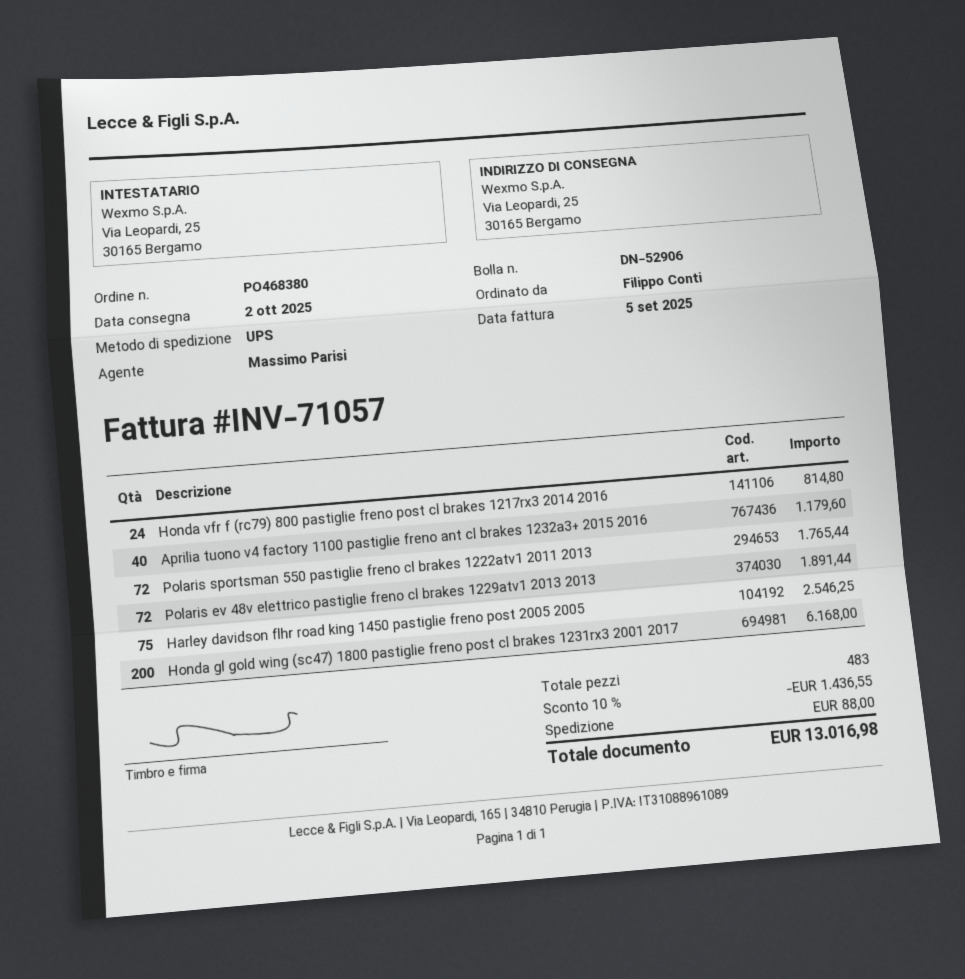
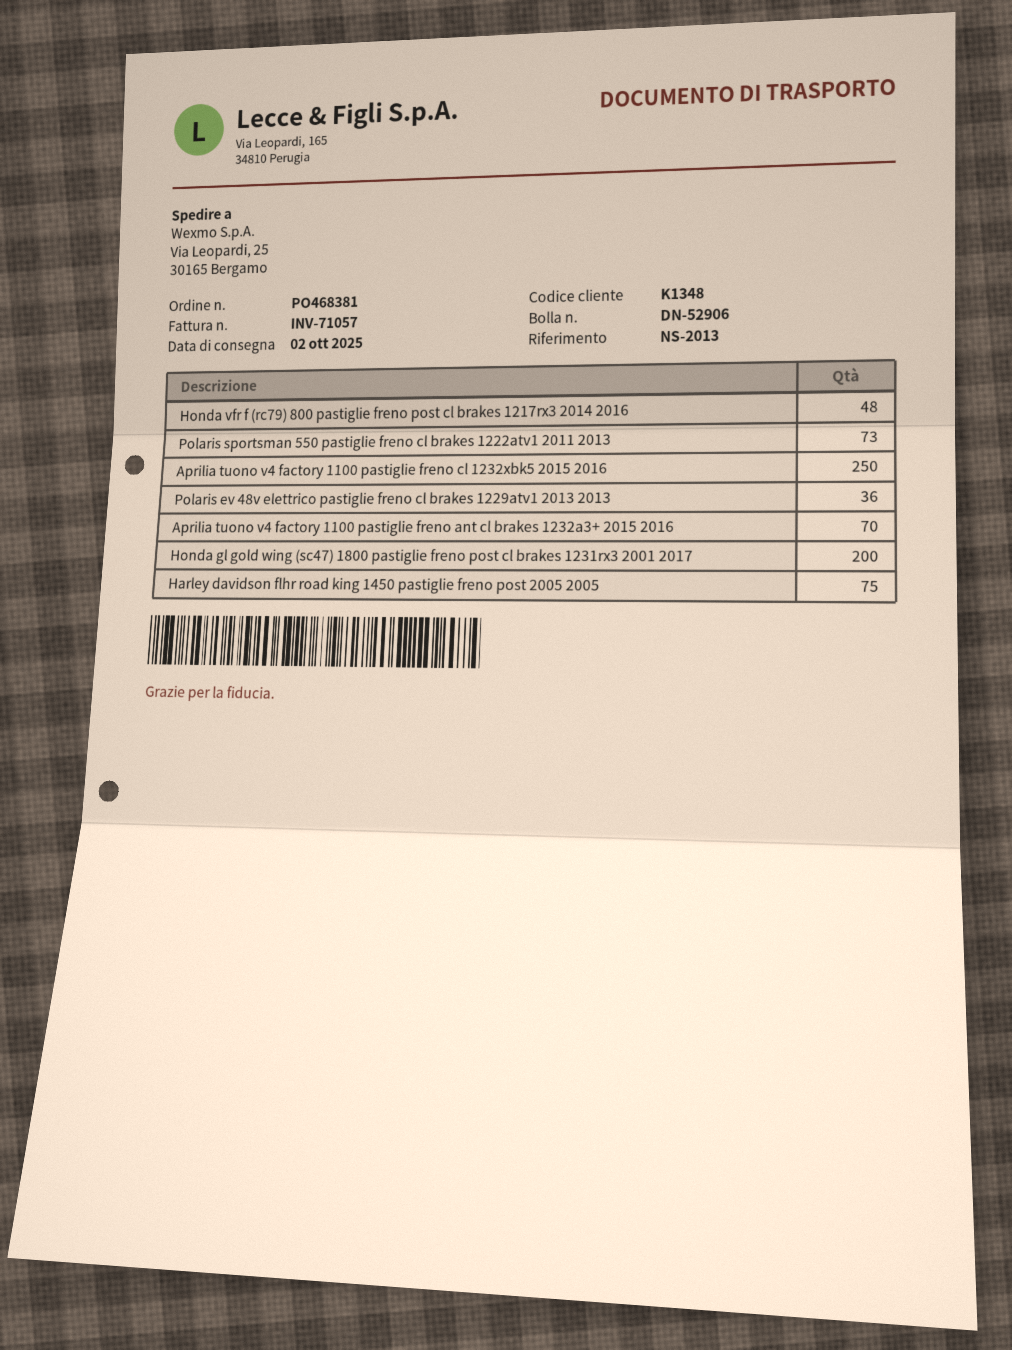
order number: PO468380 -> PO468381
Honda vfr f (rc79) 800 pastiglie freno post cl brakes 1217rx3 2014 2016: 24 -> 48
Aprilia tuono v4 factory 1100 pastiglie freno ant cl brakes 1232a3+ 2015 2016: 40 -> 70
Polaris sportsman 550 pastiglie freno cl brakes 1222atv1 2011 2013: 72 -> 73
Polaris ev 48v elettrico pastiglie freno cl brakes 1229atv1 2013 2013: 72 -> 36
Aprilia tuono v4 factory 1100 pastiglie freno cl 1232xbk5 2015 2016: none -> 250

